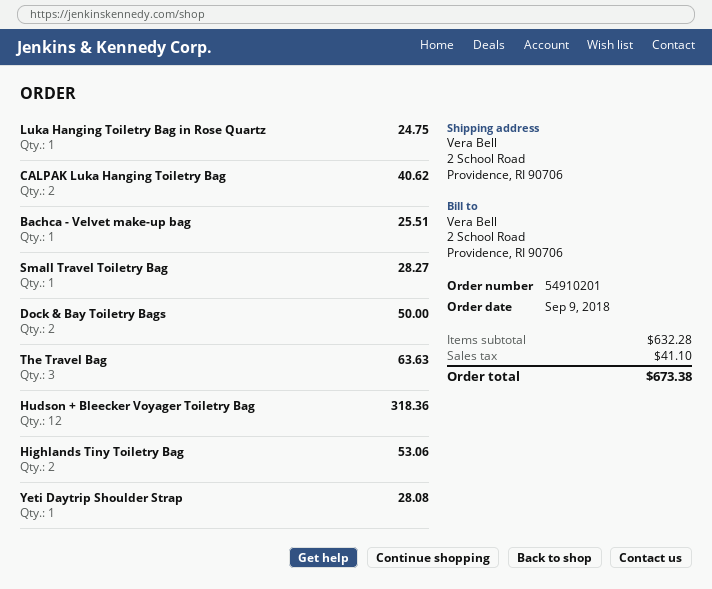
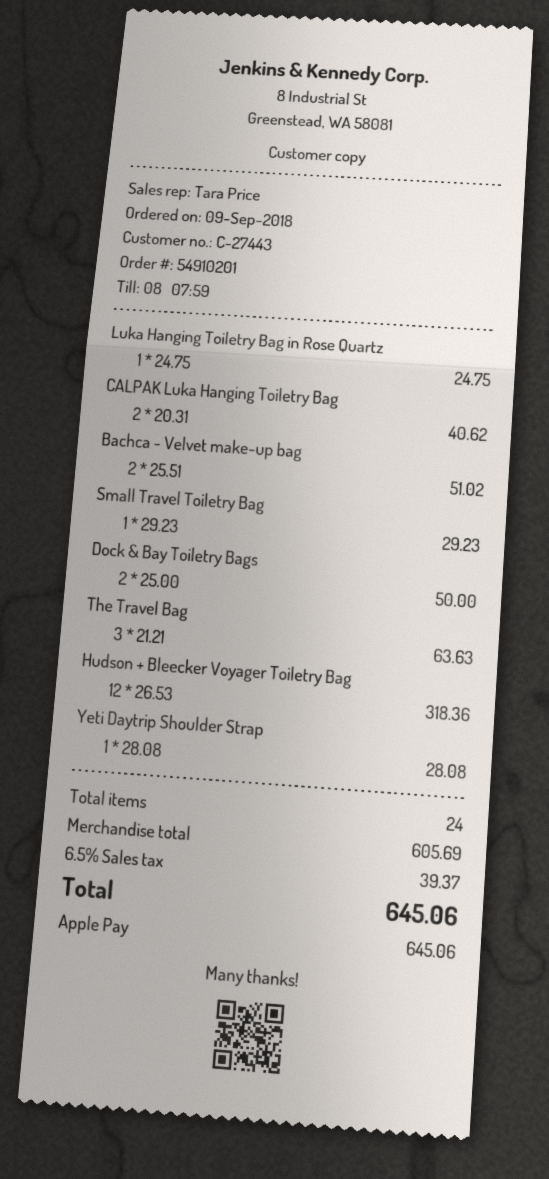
Bachca - Velvet make-up bag: 1 for 25.51 -> 2 for 51.02
Small Travel Toiletry Bag: 1 for 28.27 -> 1 for 29.23
Highlands Tiny Toiletry Bag: 2 for 53.06 -> none
subtotal: 632.28 -> 605.69
tax: 41.10 -> 39.37
total: 673.38 -> 645.06

